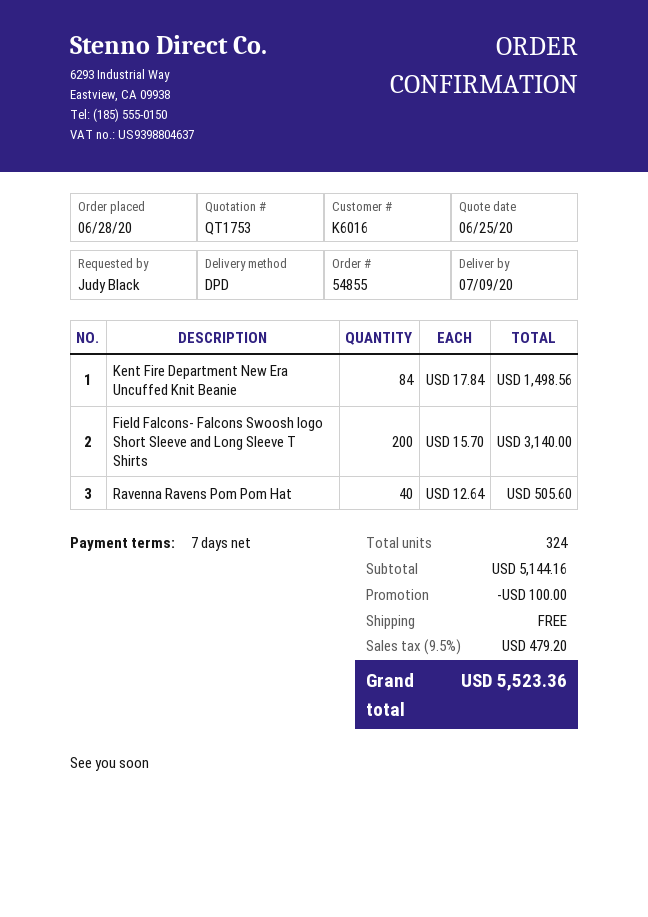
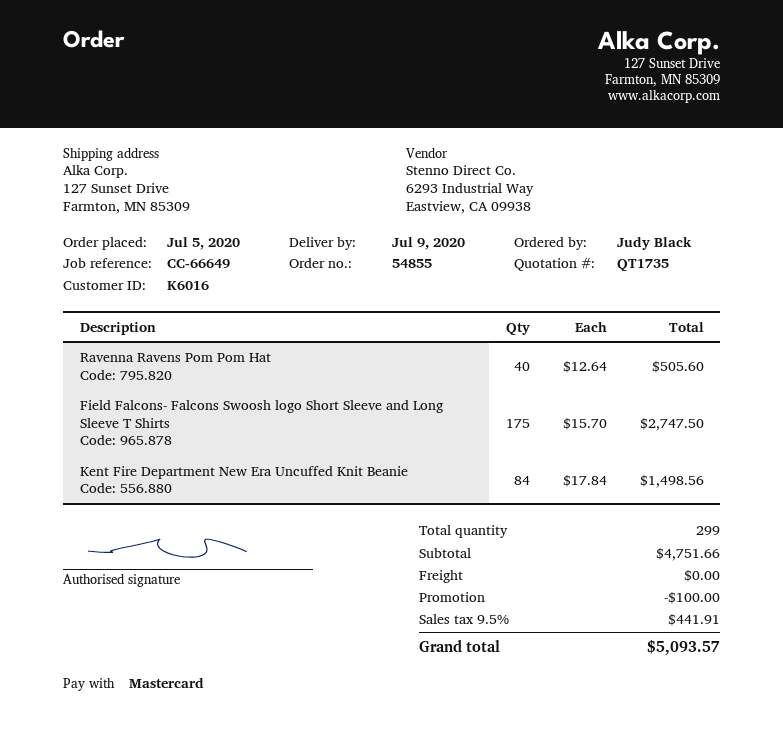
quote number: QT1753 -> QT1735
order date: 2020-06-28 -> 2020-07-05
Field Falcons- Falcons Swoosh logo Short Sleeve and Long Sleeve T Shirts: 200 x 15.70 = 3140.00 -> 175 x 15.70 = 2747.50
total quantity: 324 -> 299
subtotal: 5144.16 -> 4751.66
tax: 9.5% = 479.20 -> 9.5% = 441.91
total: 5523.36 -> 5093.57

